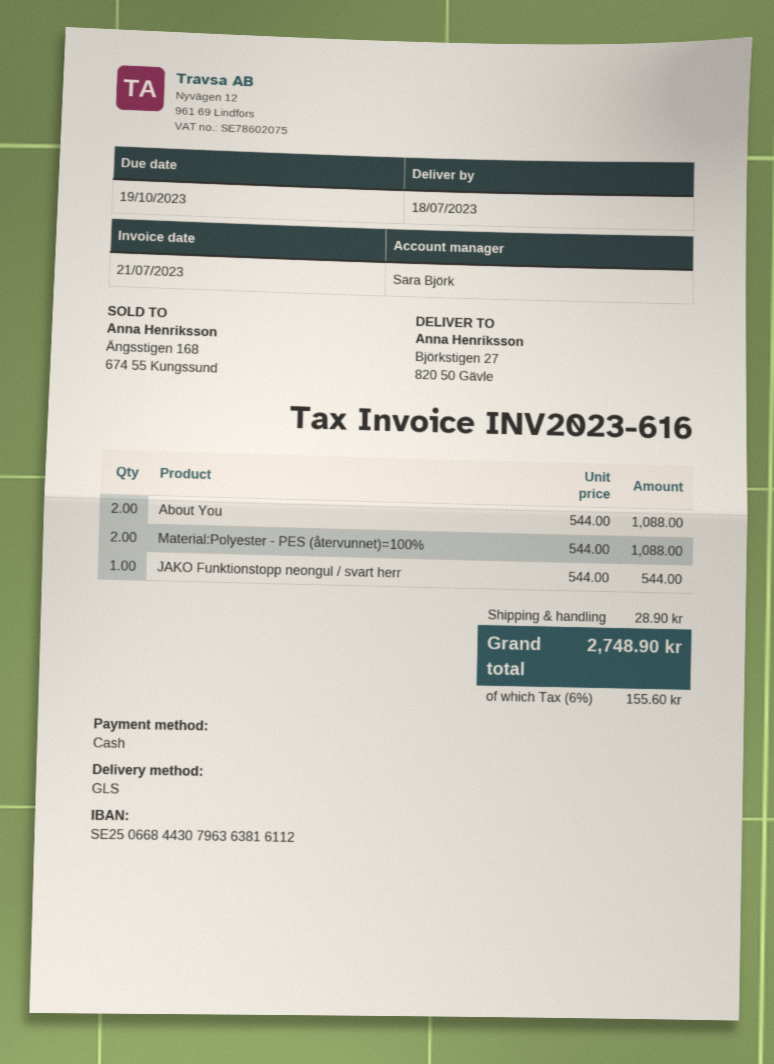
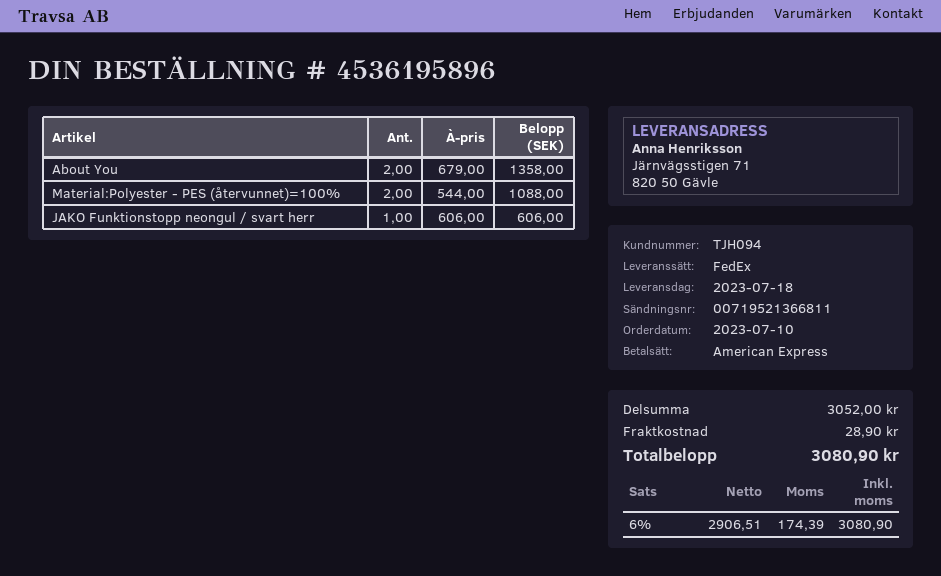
payment method: cash -> American Express
shipping method: GLS -> FedEx
ship to: Björkstigen 27, 820 50 Gävle -> Järnvägsstigen 71, 820 50 Gävle
About You: 2 x 544.00 = 1088.00 -> 2 x 679.00 = 1358.00
JAKO Funktionstopp neongul / svart herr: 1 x 544.00 = 544.00 -> 1 x 606.00 = 606.00
tax: 6% = 155.60 -> 6% = 174.39
total: 2748.90 -> 3080.90

